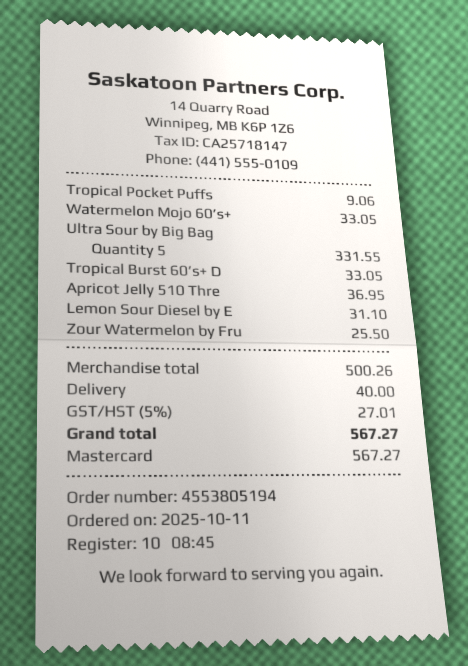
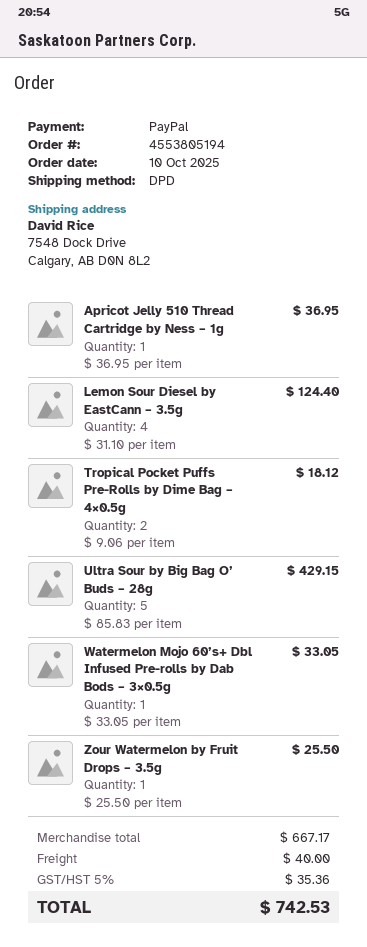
order date: 2025-10-11 -> 2025-10-10
payment method: Mastercard -> PayPal
Tropical Pocket Puffs: 1 for 9.06 -> 2 for 18.12
Ultra Sour by Big Bag: 5 for 331.55 -> 5 for 429.15
Tropical Burst 60’s+ D: 1 for 33.05 -> none
Lemon Sour Diesel by E: 1 for 31.10 -> 4 for 124.40
subtotal: 500.26 -> 667.17
tax: 5% = 27.01 -> 5% = 35.36
total: 567.27 -> 742.53

